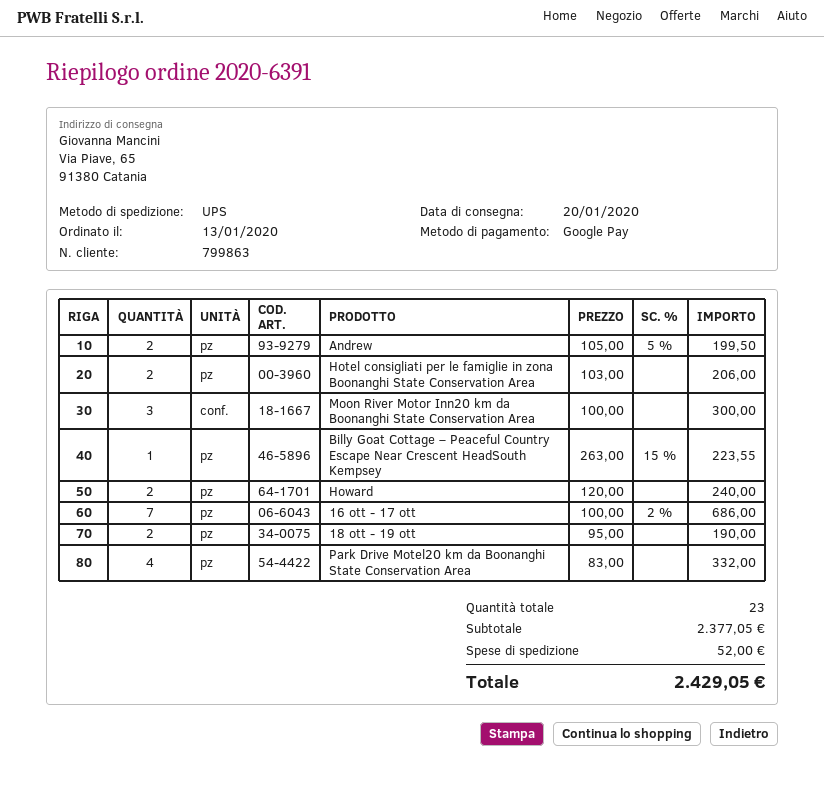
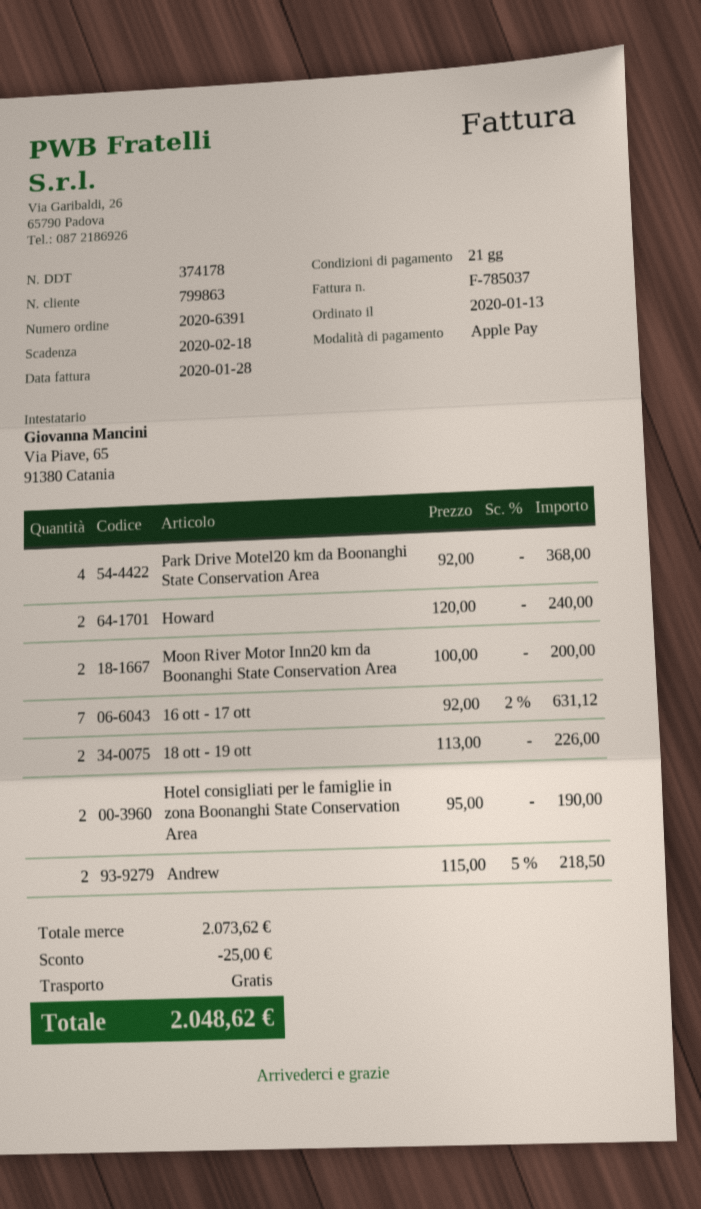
payment method: Google Pay -> Apple Pay
Andrew: 2 x 105.00 - 5% = 199.50 -> 2 x 115.00 - 5% = 218.50
Hotel consigliati per le famiglie in zona Boonanghi State Conservation Area: 2 x 103.00 = 206.00 -> 2 x 95.00 = 190.00
Moon River Motor Inn20 km da Boonanghi State Conservation Area: 3 x 100.00 = 300.00 -> 2 x 100.00 = 200.00
Billy Goat Cottage – Peaceful Country Escape Near Crescent HeadSouth Kempsey: 1 x 263.00 - 15% = 223.55 -> none
16 ott - 17 ott: 7 x 100.00 - 2% = 686.00 -> 7 x 92.00 - 2% = 631.12
18 ott - 19 ott: 2 x 95.00 = 190.00 -> 2 x 113.00 = 226.00
Park Drive Motel20 km da Boonanghi State Conservation Area: 4 x 83.00 = 332.00 -> 4 x 92.00 = 368.00
subtotal: 2377.05 -> 2073.62
discount: none -> 25.00
shipping: 52.00 -> 0.00
total: 2429.05 -> 2048.62

